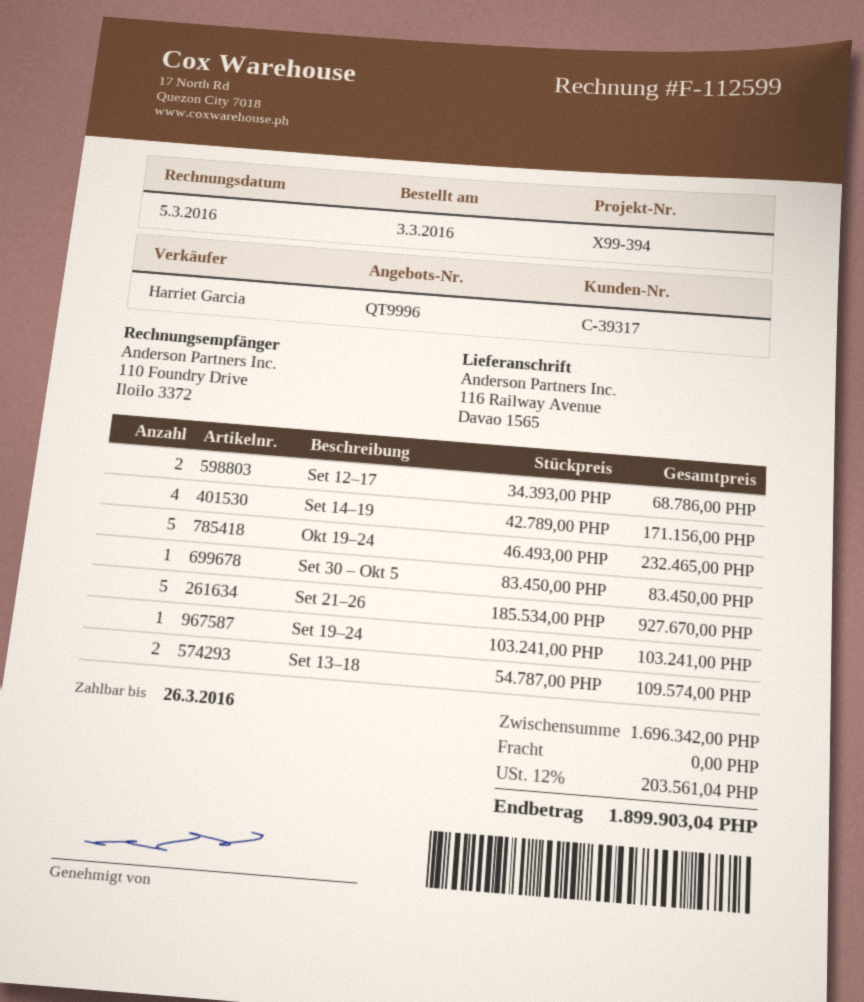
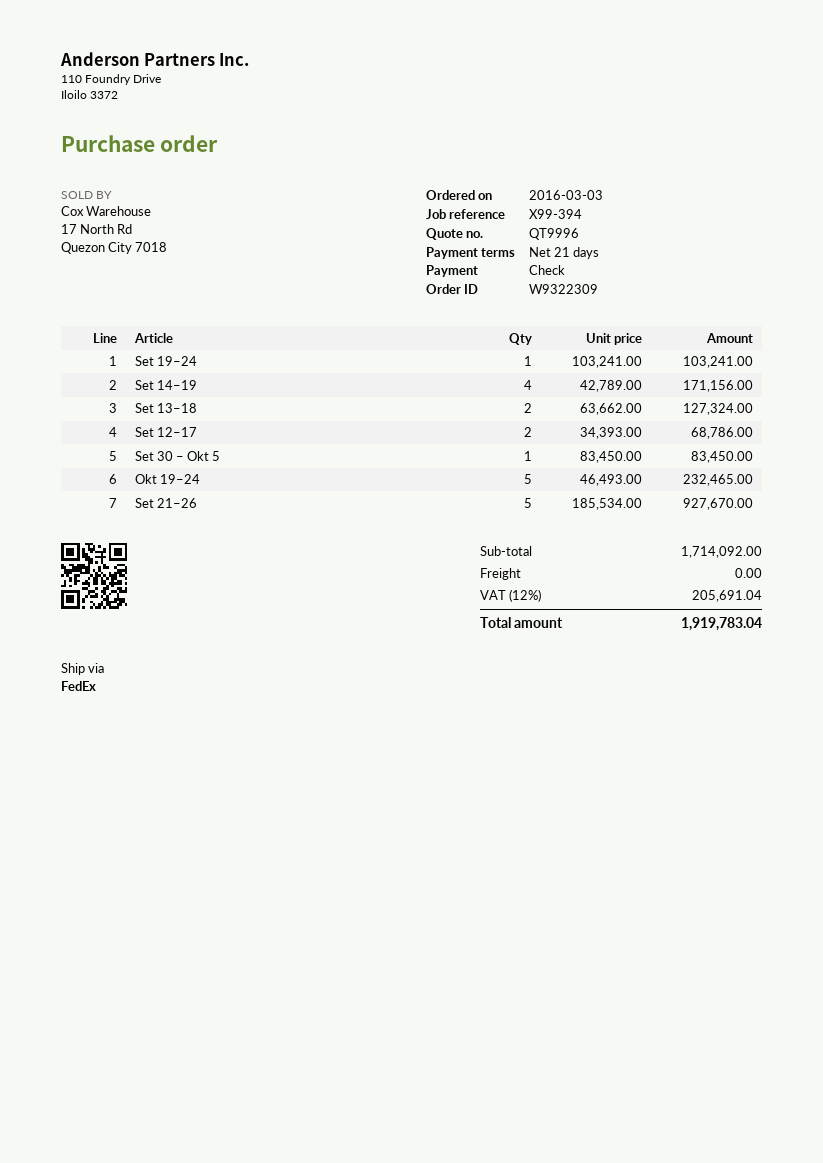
Set 13–18: 2 x 54787.00 = 109574.00 -> 2 x 63662.00 = 127324.00
subtotal: 1696342.00 -> 1714092.00
tax: 12% = 203561.04 -> 12% = 205691.04
total: 1899903.04 -> 1919783.04

